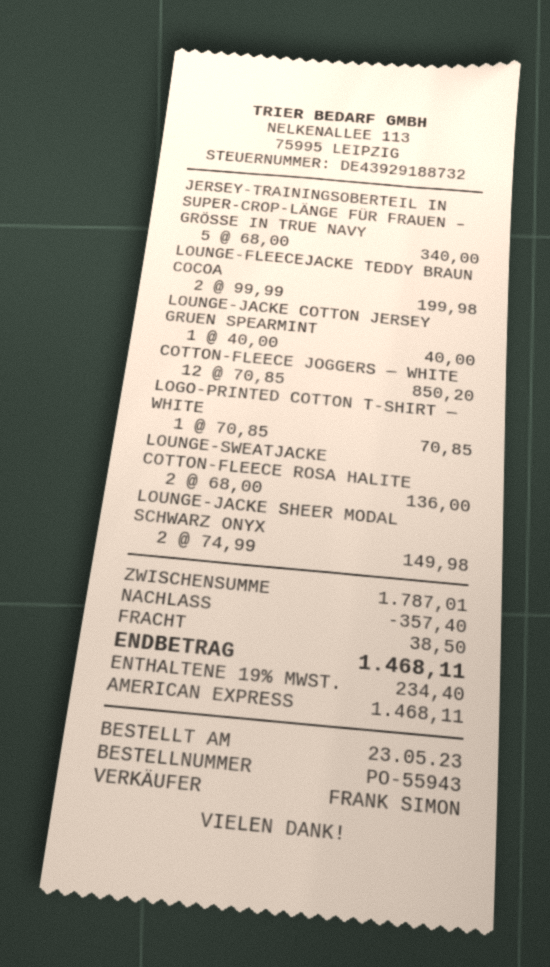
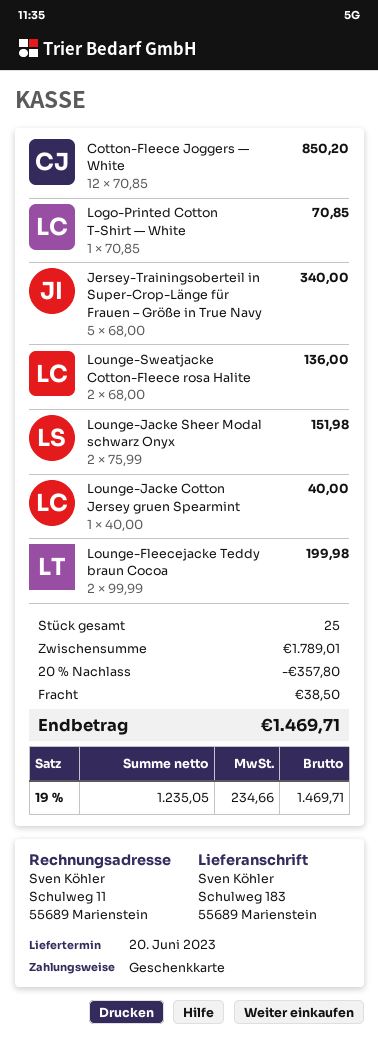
payment method: American Express -> gift card
LOUNGE-JACKE SHEER MODAL SCHWARZ ONYX: 2 x 74.99 = 149.98 -> 2 x 75.99 = 151.98
subtotal: 1787.01 -> 1789.01
discount: 357.40 -> 357.80
tax: 19% = 234.40 -> 19% = 234.66
total: 1468.11 -> 1469.71

